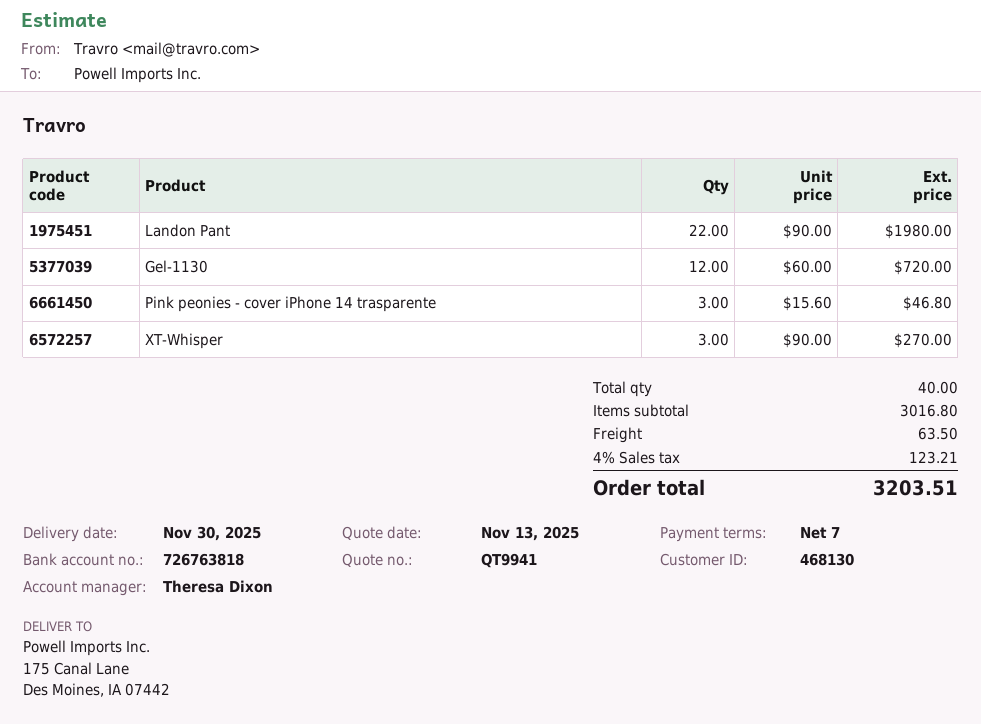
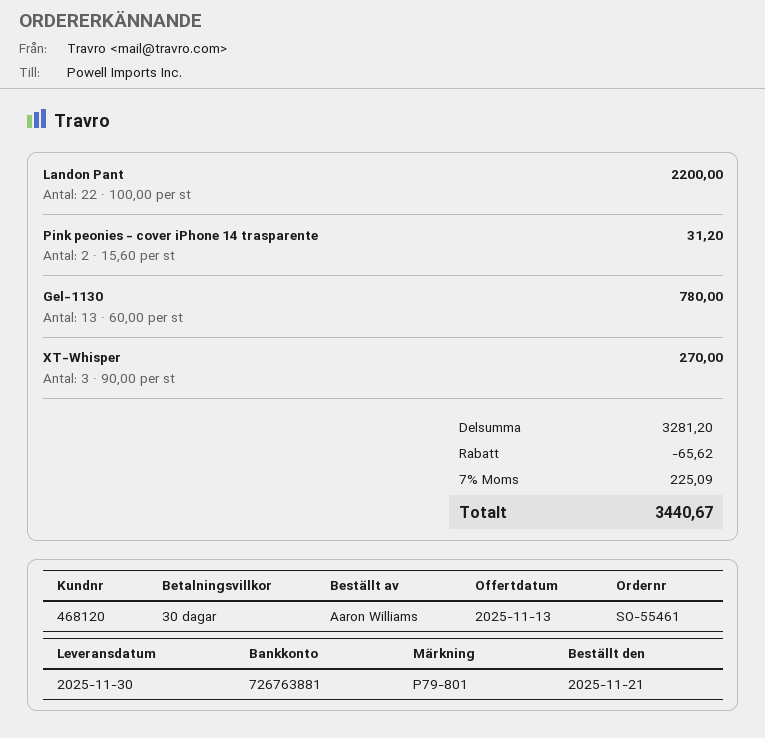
payment terms: 7 days -> 30 days
customer number: 468130 -> 468120
bank account: 726763818 -> 726763881
Landon Pant: 22 x 90.00 = 1980.00 -> 22 x 100.00 = 2200.00
Gel-1130: 12 x 60.00 = 720.00 -> 13 x 60.00 = 780.00
Pink peonies - cover iPhone 14 trasparente: 3 x 15.60 = 46.80 -> 2 x 15.60 = 31.20
subtotal: 3016.80 -> 3281.20
discount: none -> 65.62
shipping: 63.50 -> none
tax: 4% = 123.21 -> 7% = 225.09
total: 3203.51 -> 3440.67

